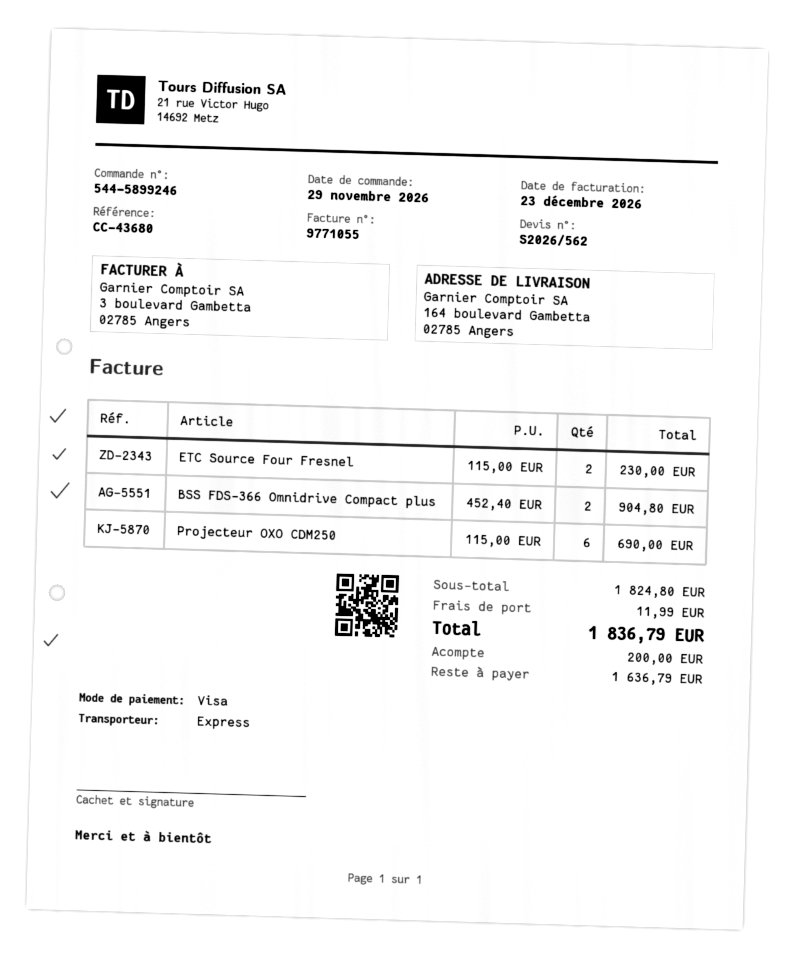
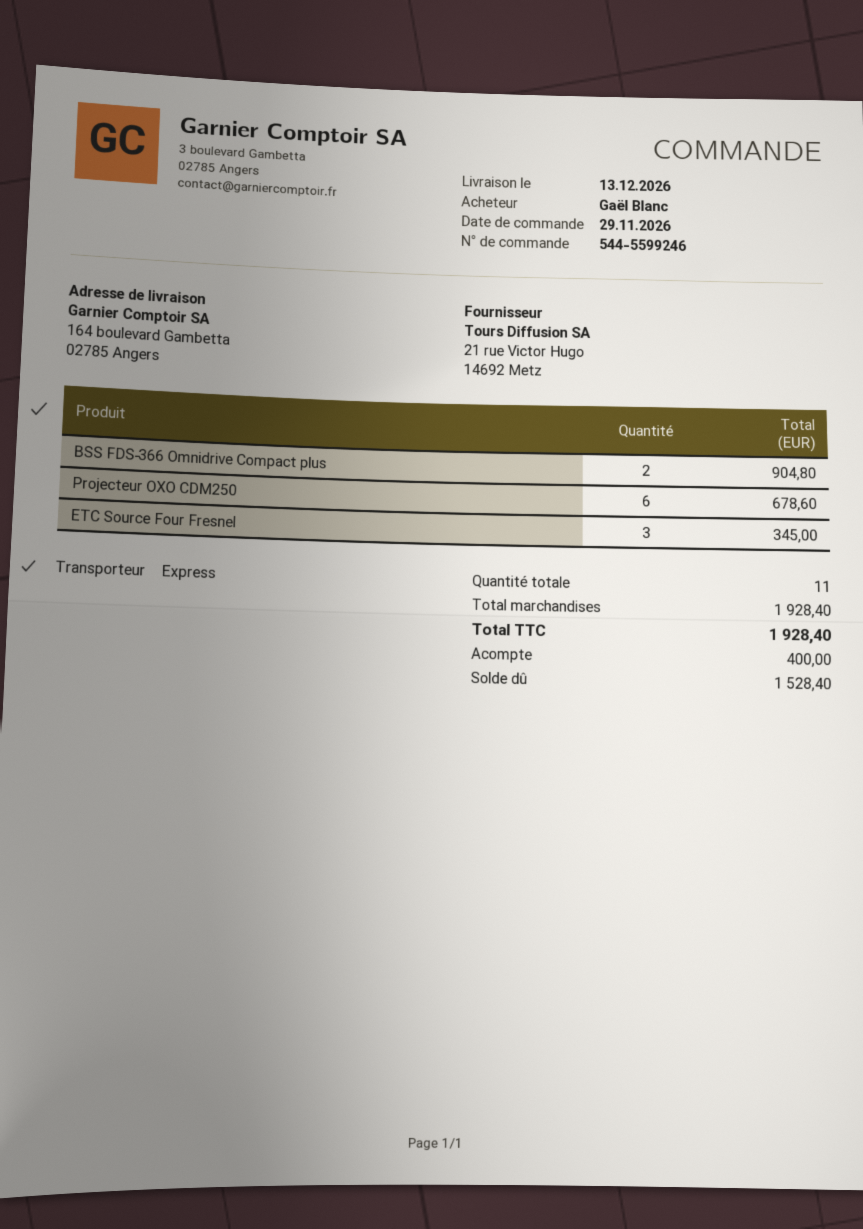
order number: 544-5899246 -> 544-5599246
ETC Source Four Fresnel: 2 for 230.00 -> 3 for 345.00
Projecteur OXO CDM250: 6 for 690.00 -> 6 for 678.60
subtotal: 1824.80 -> 1928.40
shipping: 11.99 -> none
total: 1836.79 -> 1928.40
deposit: 200.00 -> 400.00
balance: 1636.79 -> 1528.40

